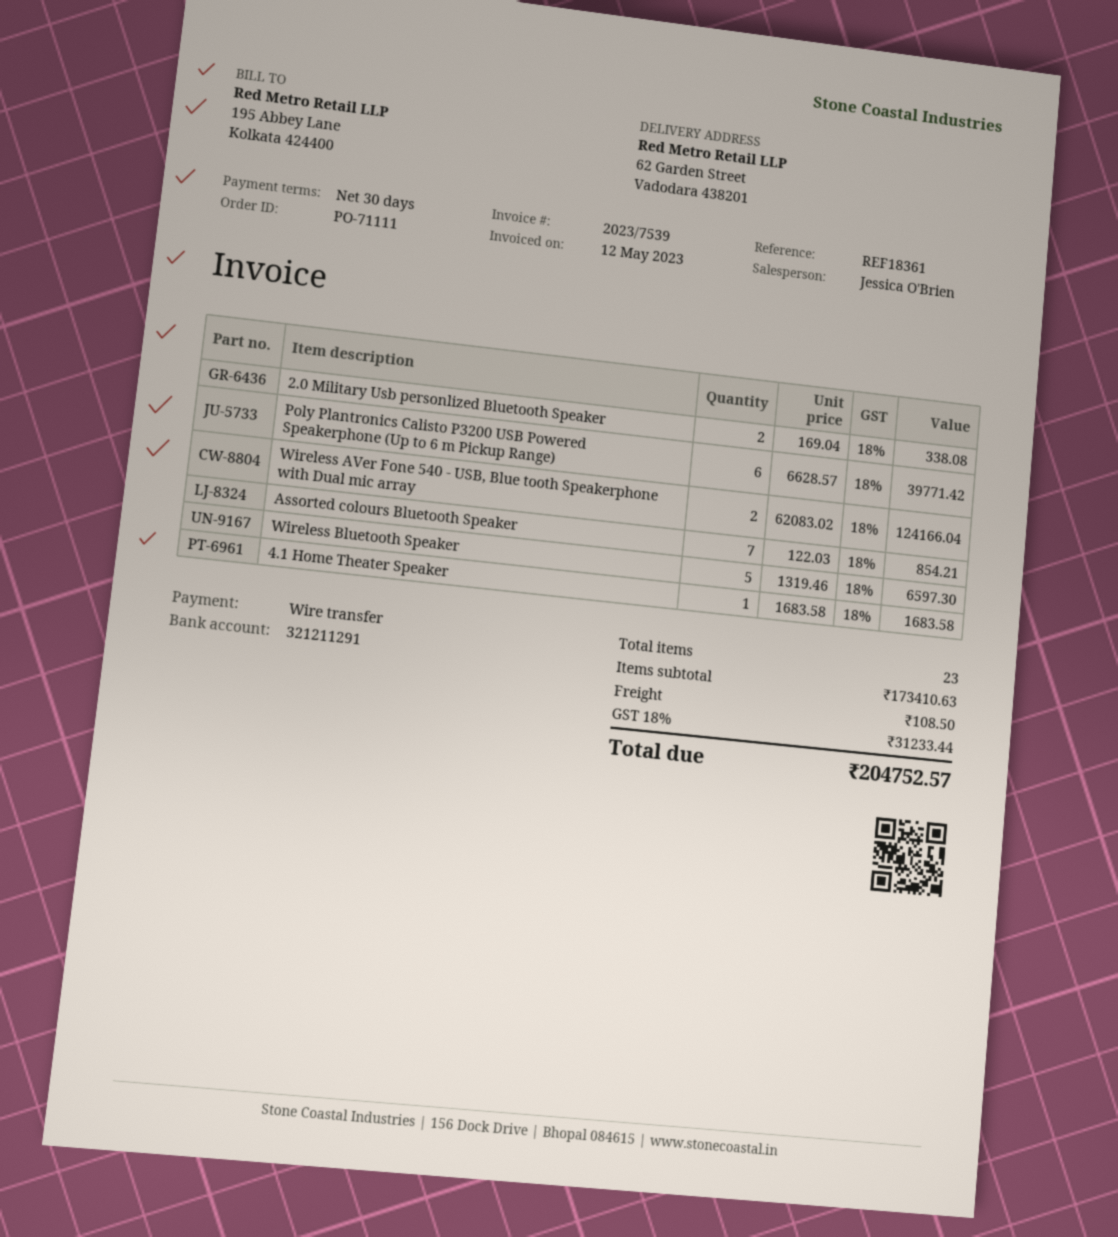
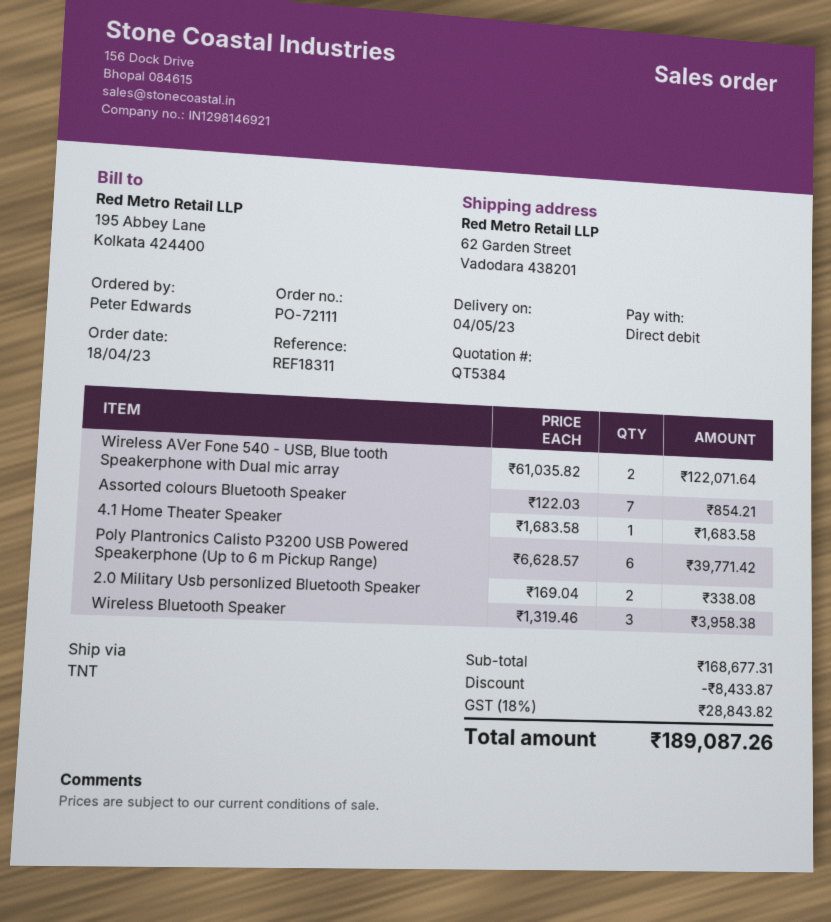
order number: PO-71111 -> PO-72111
reference: REF18361 -> REF18311
payment method: bank transfer -> direct debit
Wireless AVer Fone 540 - USB, Blue tooth Speakerphone with Dual mic array: 2 x 62083.02 = 124166.04 -> 2 x 61035.82 = 122071.64
Wireless Bluetooth Speaker: 5 x 1319.46 = 6597.30 -> 3 x 1319.46 = 3958.38
subtotal: 173410.63 -> 168677.31
discount: none -> 8433.87
shipping: 108.50 -> none
tax: 18% = 31233.44 -> 18% = 28843.82
total: 204752.57 -> 189087.26

